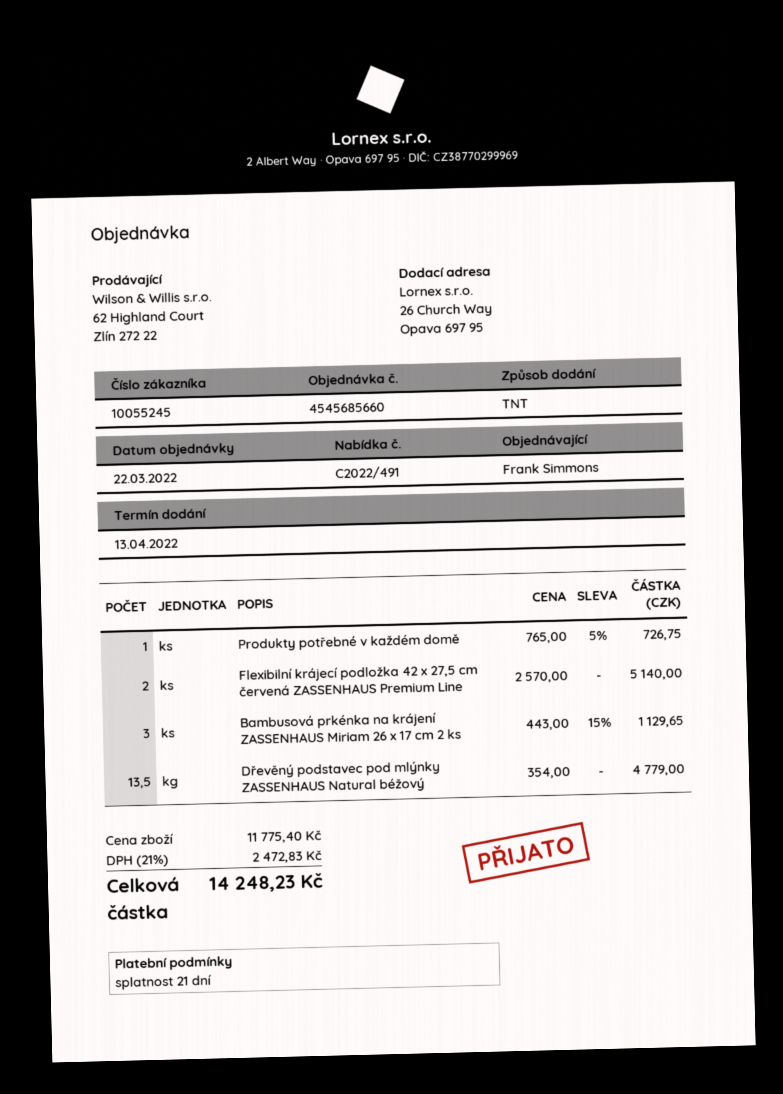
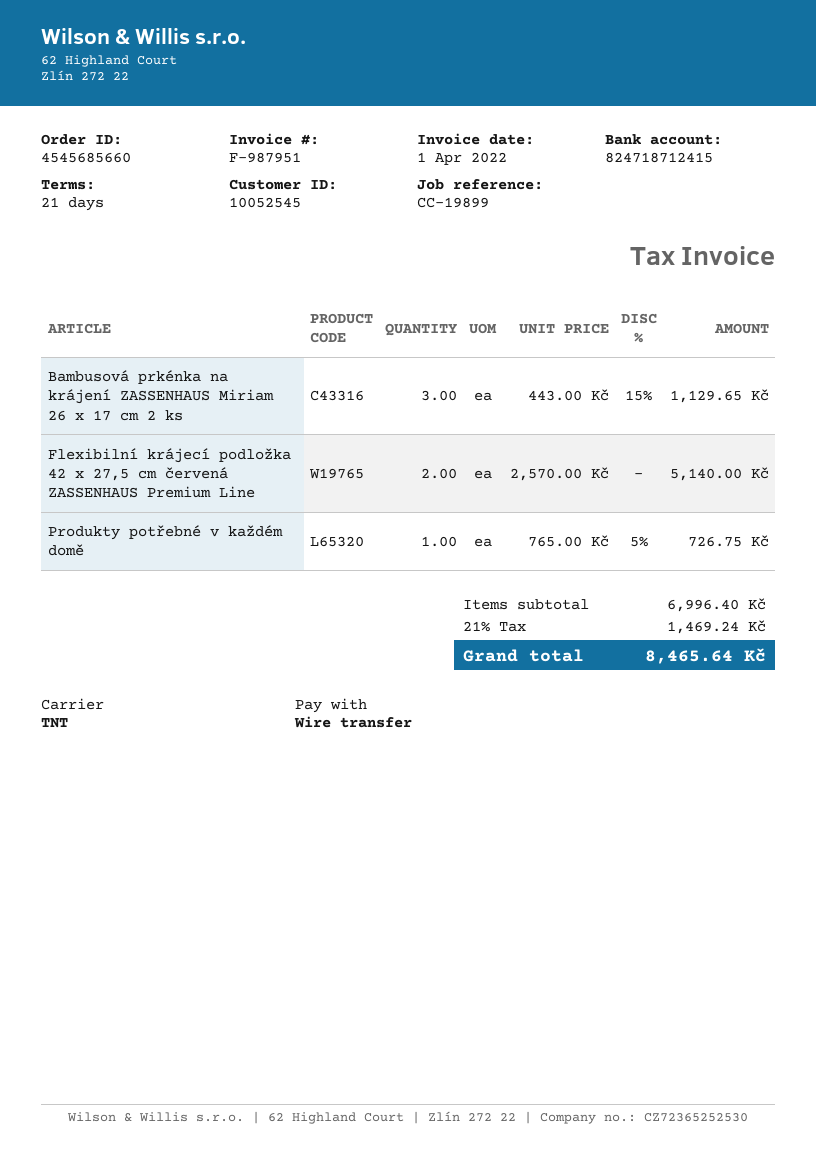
customer number: 10055245 -> 10052545
Dřevěný podstavec pod mlýnky ZASSENHAUS Natural béžový: 13.5 x 354.00 = 4779.00 -> none
subtotal: 11775.40 -> 6996.40
tax: 21% = 2472.83 -> 21% = 1469.24
total: 14248.23 -> 8465.64

